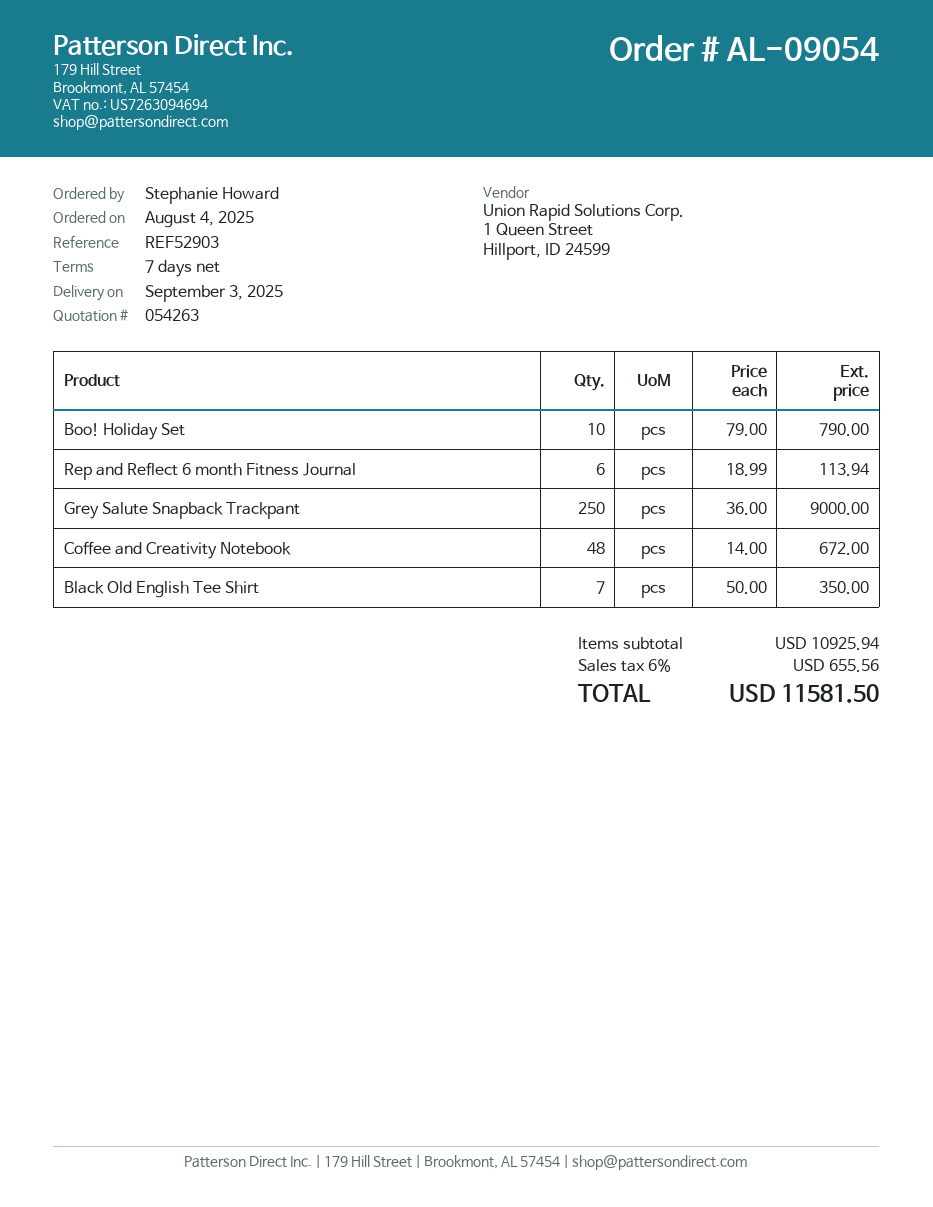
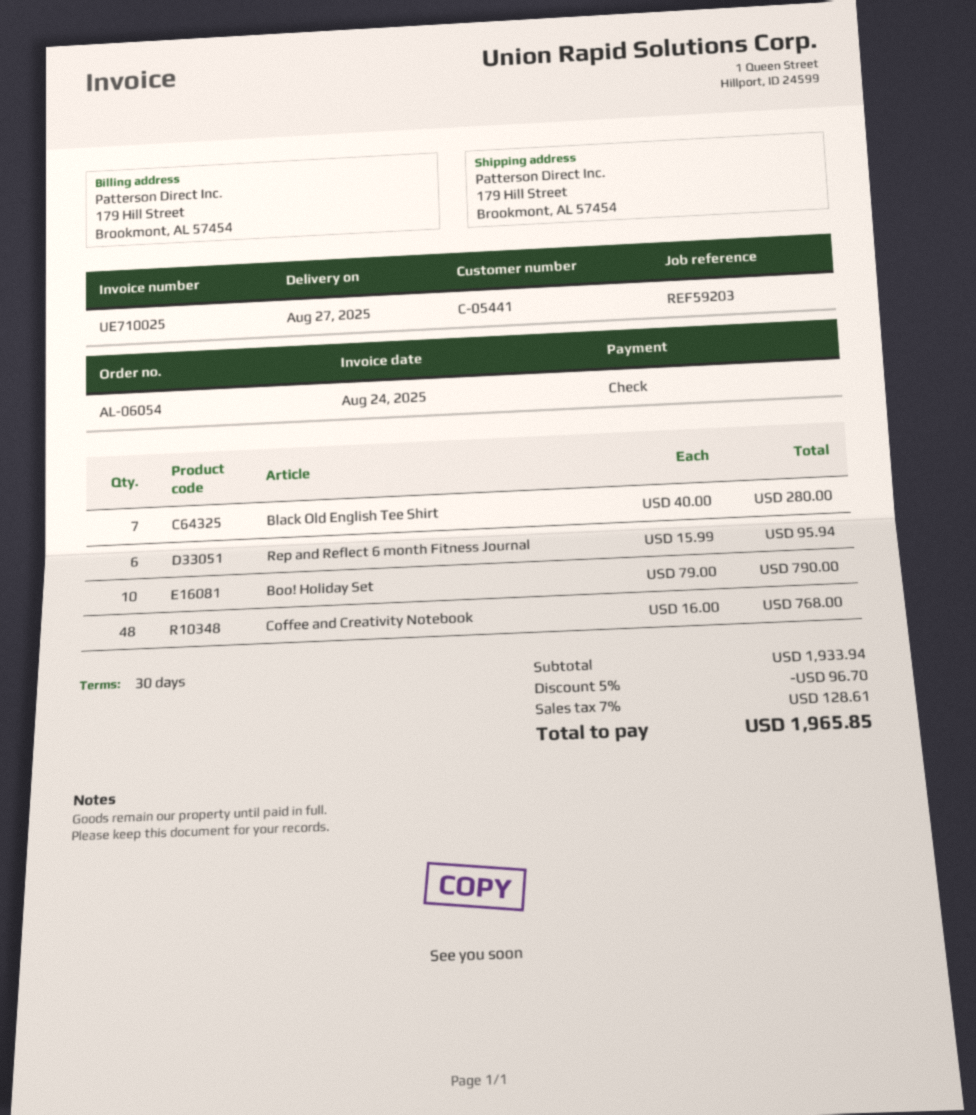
order number: AL-09054 -> AL-06054
delivery date: 2025-09-03 -> 2025-08-27
payment terms: 7 days -> 30 days
reference: REF52903 -> REF59203
Rep and Reflect 6 month Fitness Journal: 6 x 18.99 = 113.94 -> 6 x 15.99 = 95.94
Grey Salute Snapback Trackpant: 250 x 36.00 = 9000.00 -> none
Coffee and Creativity Notebook: 48 x 14.00 = 672.00 -> 48 x 16.00 = 768.00
Black Old English Tee Shirt: 7 x 50.00 = 350.00 -> 7 x 40.00 = 280.00
subtotal: 10925.94 -> 1933.94
discount: none -> 5% = 96.70
tax: 6% = 655.56 -> 7% = 128.61
total: 11581.50 -> 1965.85

